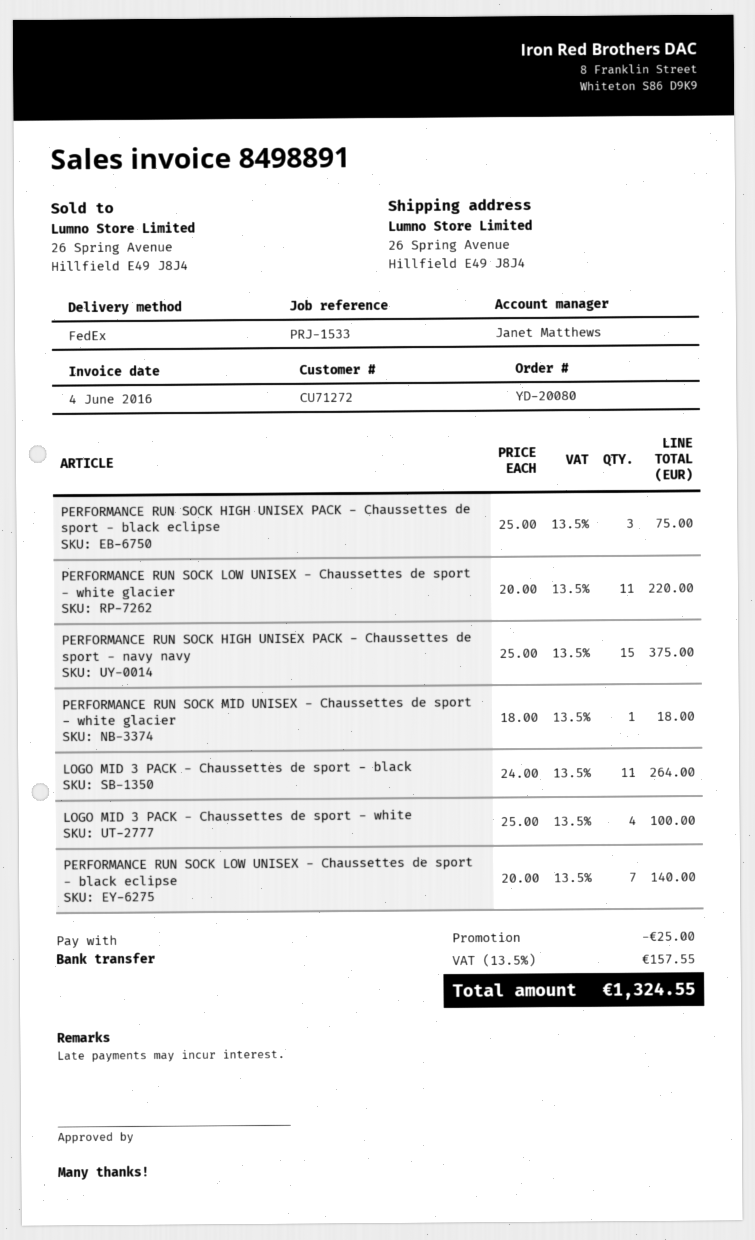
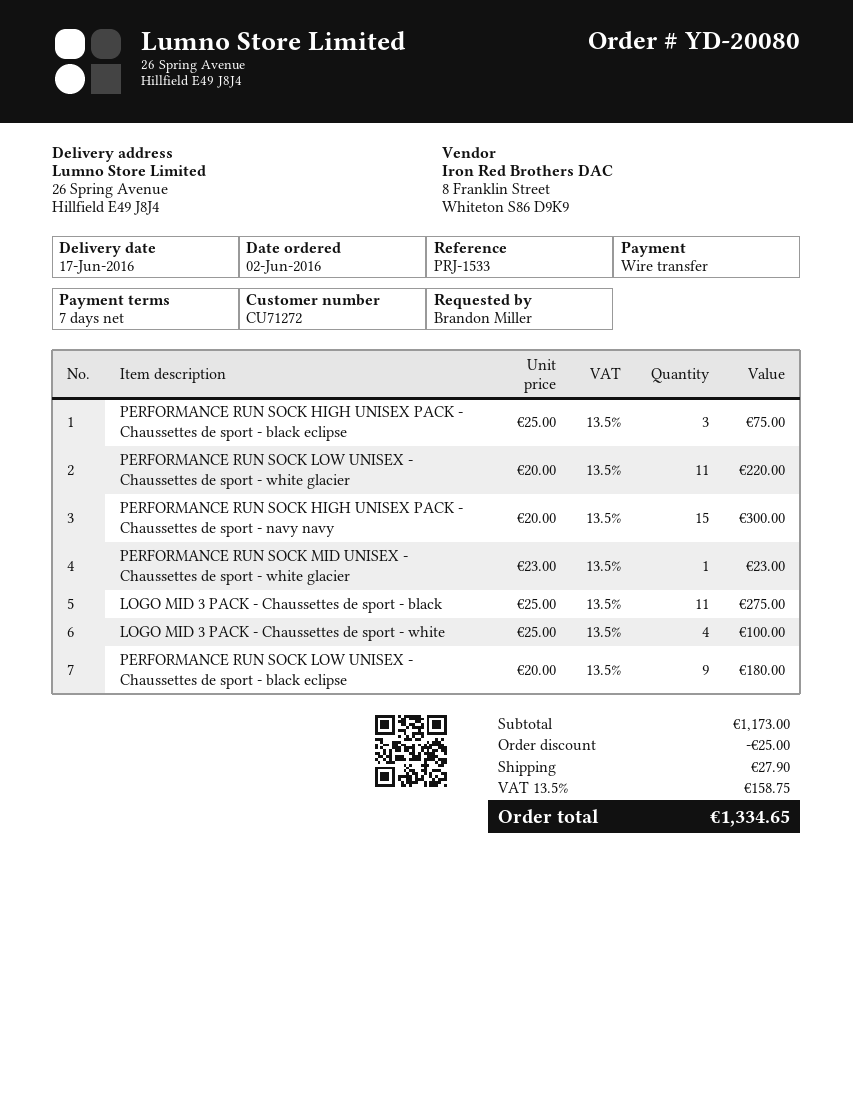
PERFORMANCE RUN SOCK HIGH UNISEX PACK - Chaussettes de sport - navy navy: 15 x 25.00 = 375.00 -> 15 x 20.00 = 300.00
PERFORMANCE RUN SOCK MID UNISEX - Chaussettes de sport - white glacier: 1 x 18.00 = 18.00 -> 1 x 23.00 = 23.00
LOGO MID 3 PACK - Chaussettes de sport - black: 11 x 24.00 = 264.00 -> 11 x 25.00 = 275.00
PERFORMANCE RUN SOCK LOW UNISEX - Chaussettes de sport - black eclipse: 7 x 20.00 = 140.00 -> 9 x 20.00 = 180.00
shipping: none -> 27.90
tax: 13.5% = 157.55 -> 13.5% = 158.75
total: 1324.55 -> 1334.65

